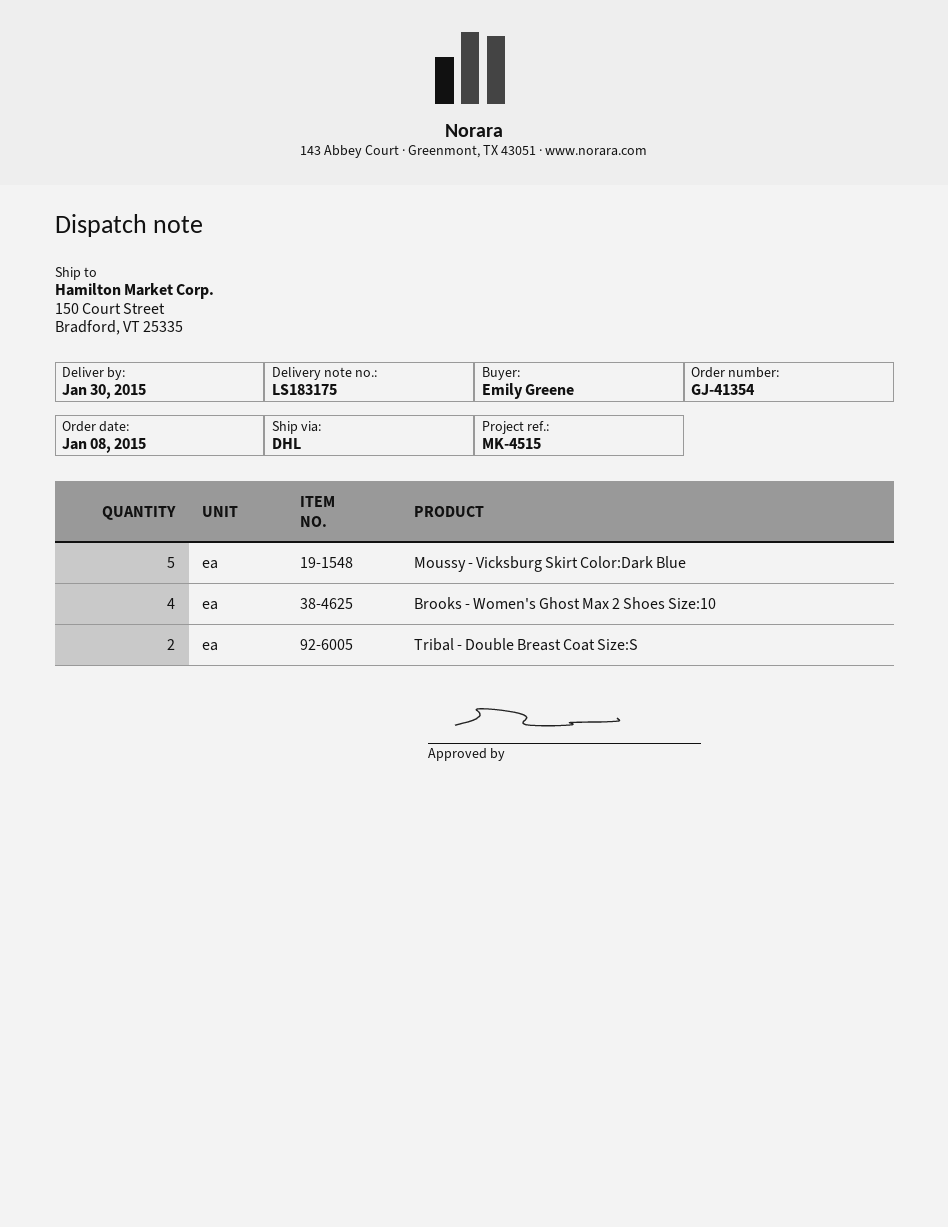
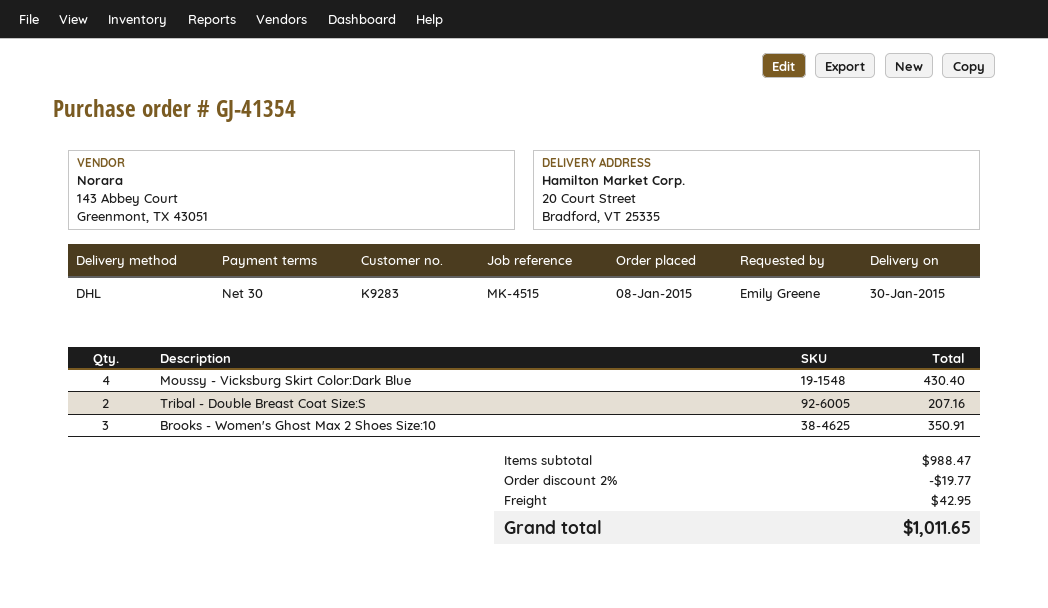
ship to: 150 Court Street, Bradford, VT 25335 -> 20 Court Street, Bradford, VT 25335
Moussy - Vicksburg Skirt Color:Dark Blue: 5 -> 4
Brooks - Women's Ghost Max 2 Shoes Size:10: 4 -> 3

